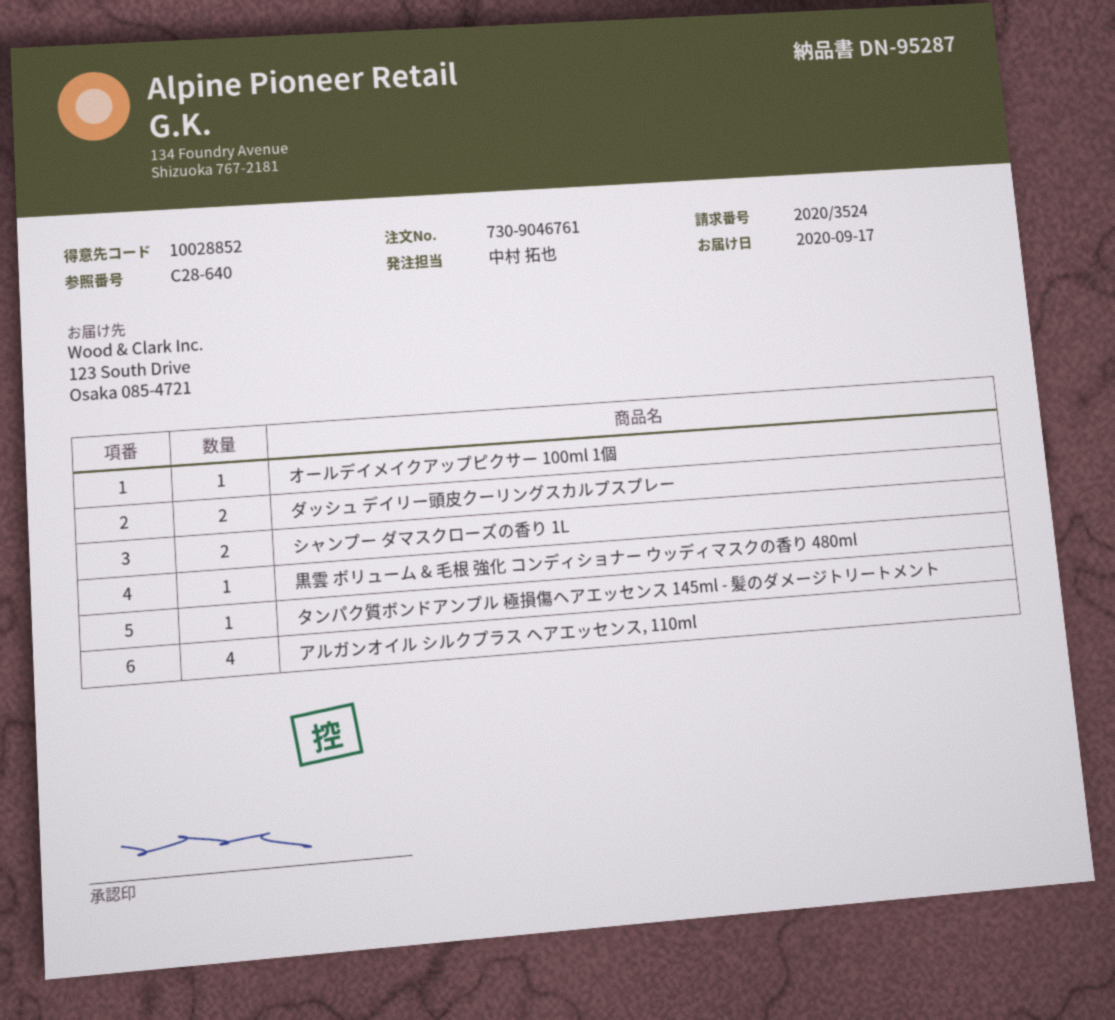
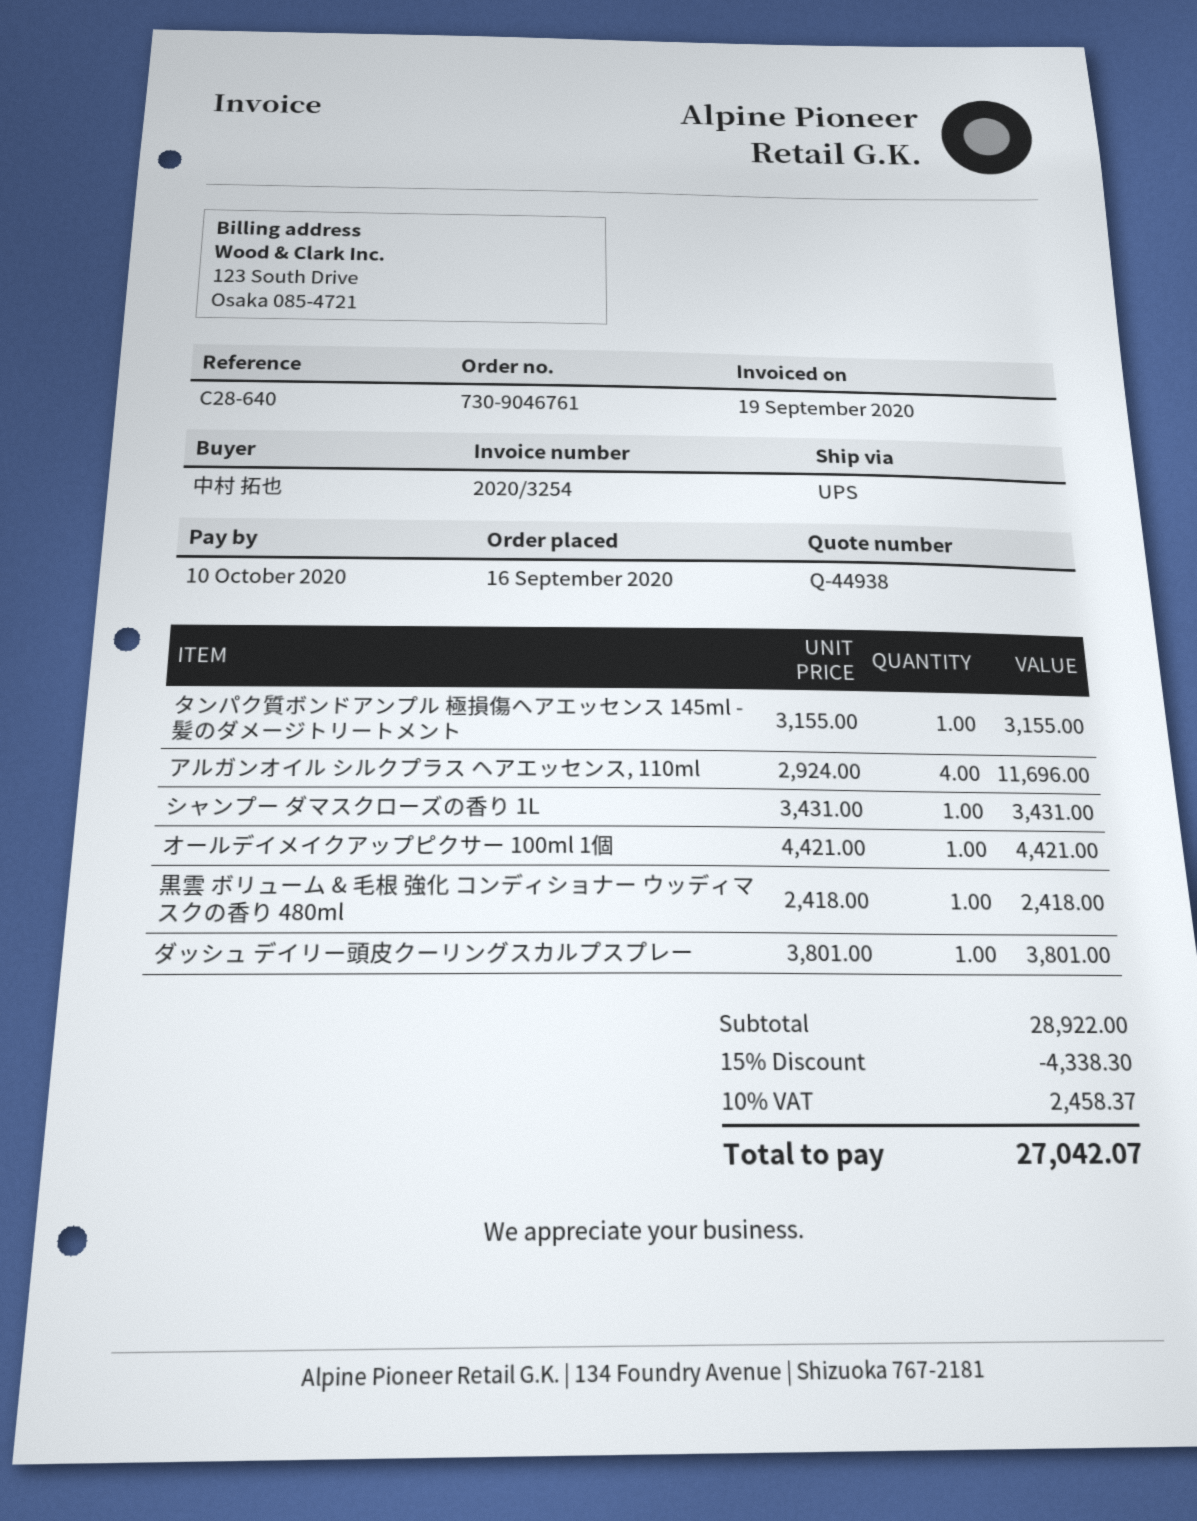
invoice number: 2020/3524 -> 2020/3254
ダッシュ デイリー頭皮クーリングスカルプスプレー: 2 -> 1
シャンプー ダマスクローズの香り 1L: 2 -> 1

